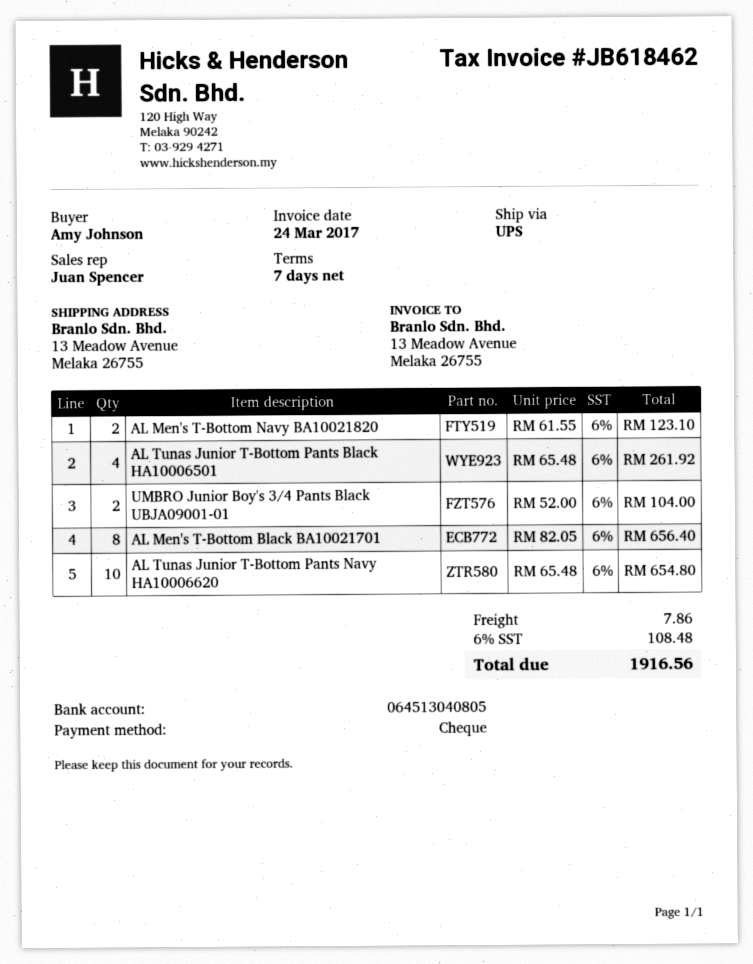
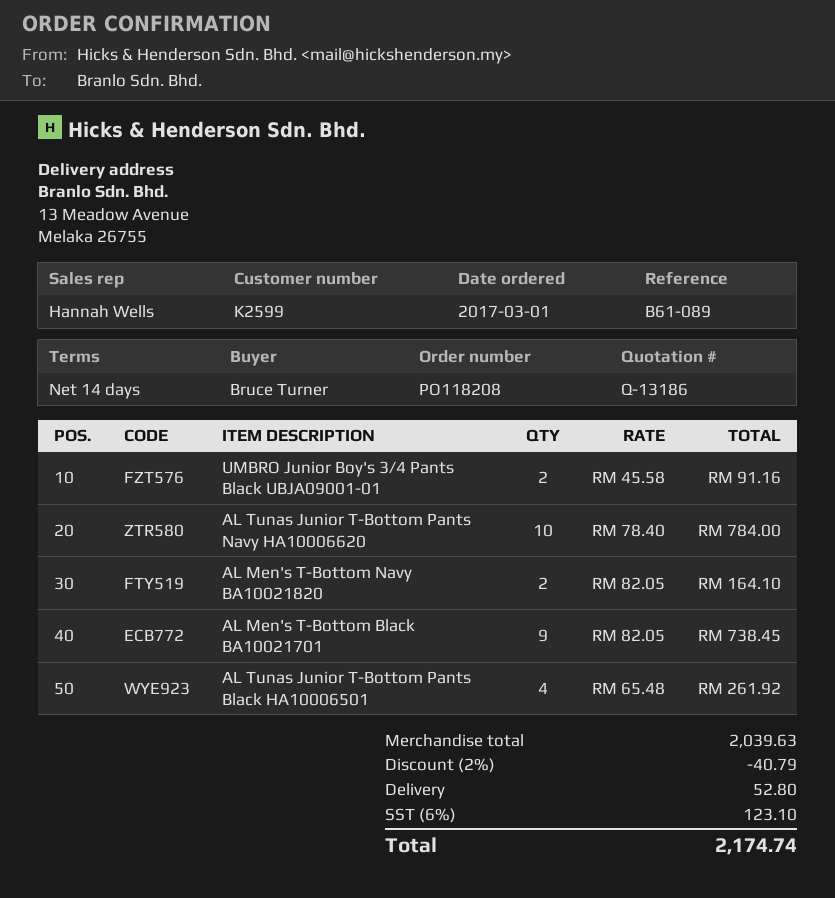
payment terms: 7 days -> 14 days
ordered by: Amy Johnson -> Bruce Turner
sales rep: Juan Spencer -> Hannah Wells
AL Men's T-Bottom Navy BA10021820: 2 x 61.55 = 123.10 -> 2 x 82.05 = 164.10
UMBRO Junior Boy's 3/4 Pants Black UBJA09001-01: 2 x 52.00 = 104.00 -> 2 x 45.58 = 91.16
AL Men's T-Bottom Black BA10021701: 8 x 82.05 = 656.40 -> 9 x 82.05 = 738.45
AL Tunas Junior T-Bottom Pants Navy HA10006620: 10 x 65.48 = 654.80 -> 10 x 78.40 = 784.00
discount: none -> 2% = 40.79
shipping: 7.86 -> 52.80
tax: 6% = 108.48 -> 6% = 123.10
total: 1916.56 -> 2174.74

